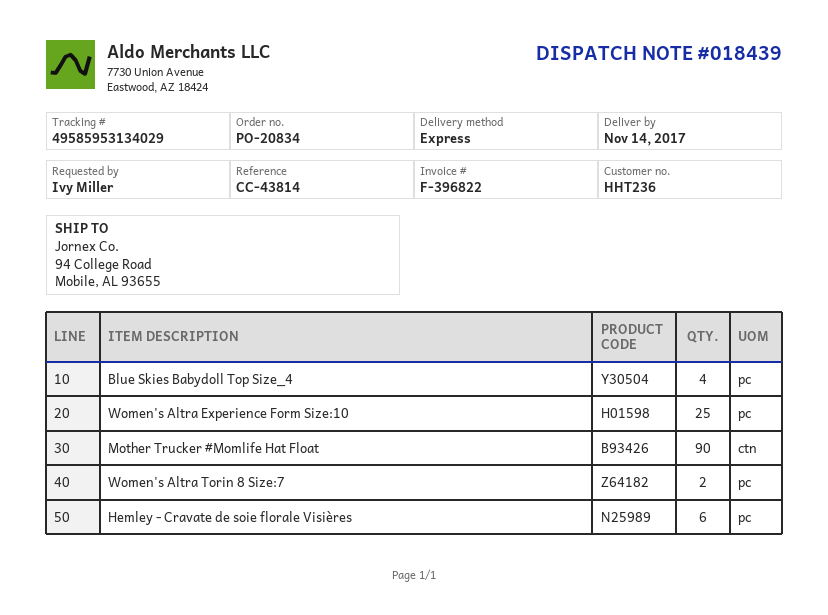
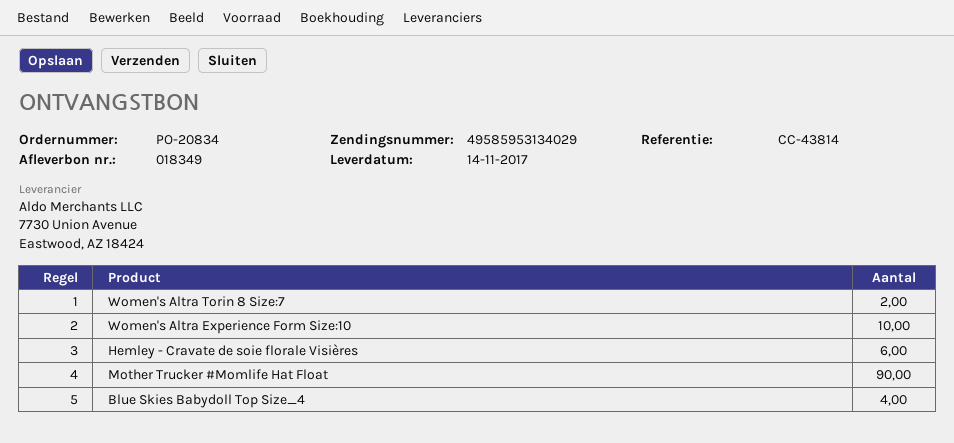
delivery note number: 018439 -> 018349
Women's Altra Experience Form Size:10: 25 -> 10

